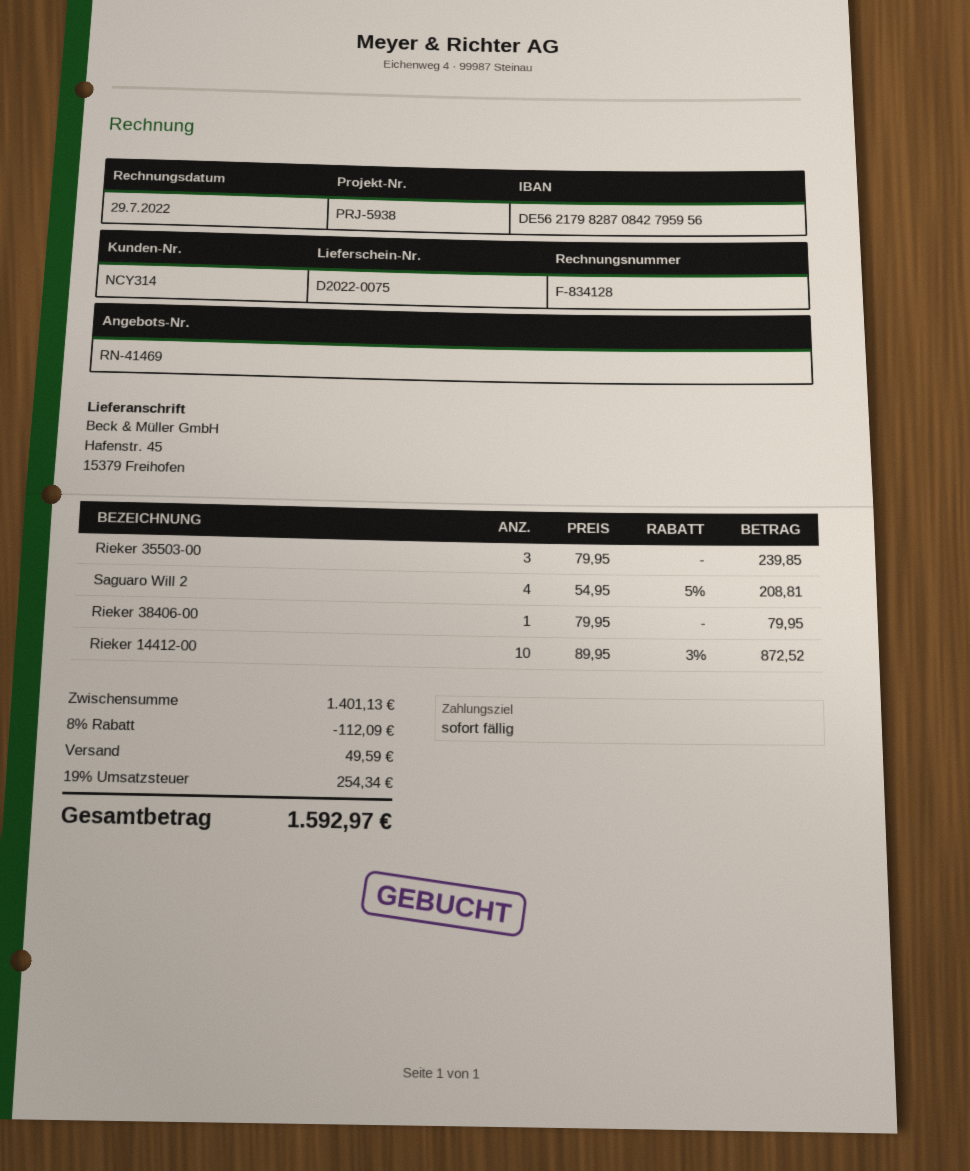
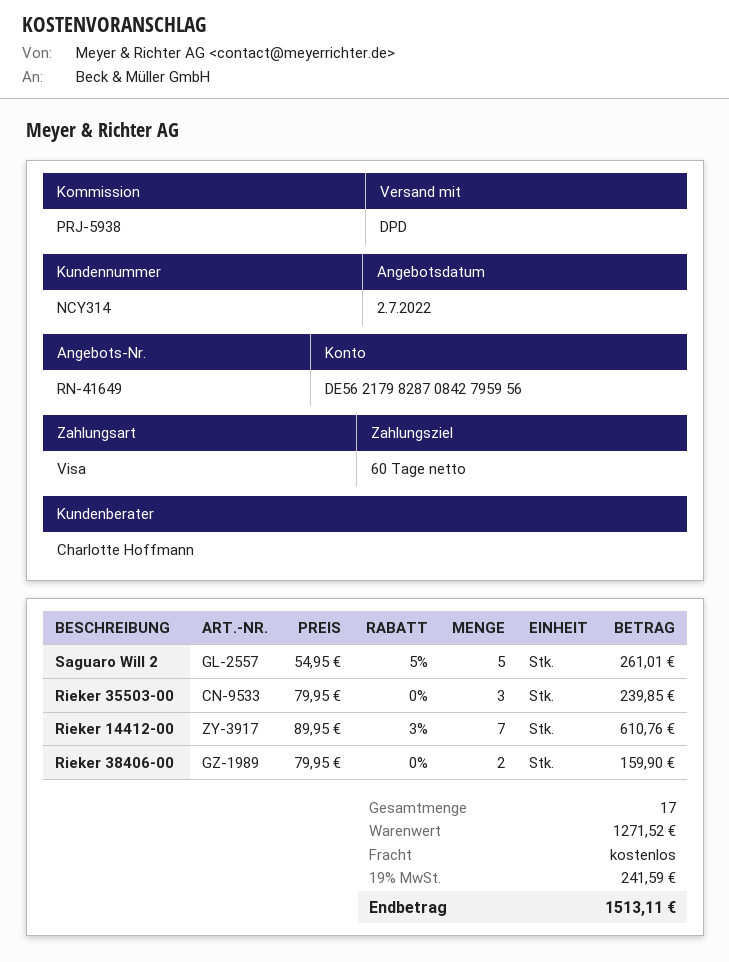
quote number: RN-41469 -> RN-41649
payment terms: on receipt -> 60 days
Saguaro Will 2: 4 x 54.95 - 5% = 208.81 -> 5 x 54.95 - 5% = 261.01
Rieker 38406-00: 1 x 79.95 = 79.95 -> 2 x 79.95 = 159.90
Rieker 14412-00: 10 x 89.95 - 3% = 872.52 -> 7 x 89.95 - 3% = 610.76
subtotal: 1401.13 -> 1271.52
discount: 8% = 112.09 -> none
shipping: 49.59 -> 0.00
tax: 19% = 254.34 -> 19% = 241.59
total: 1592.97 -> 1513.11

